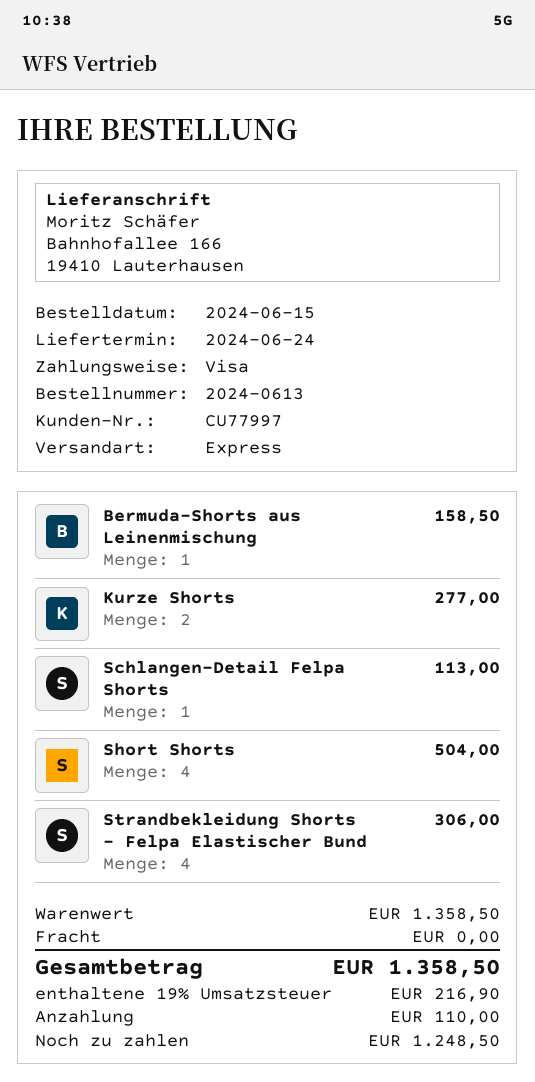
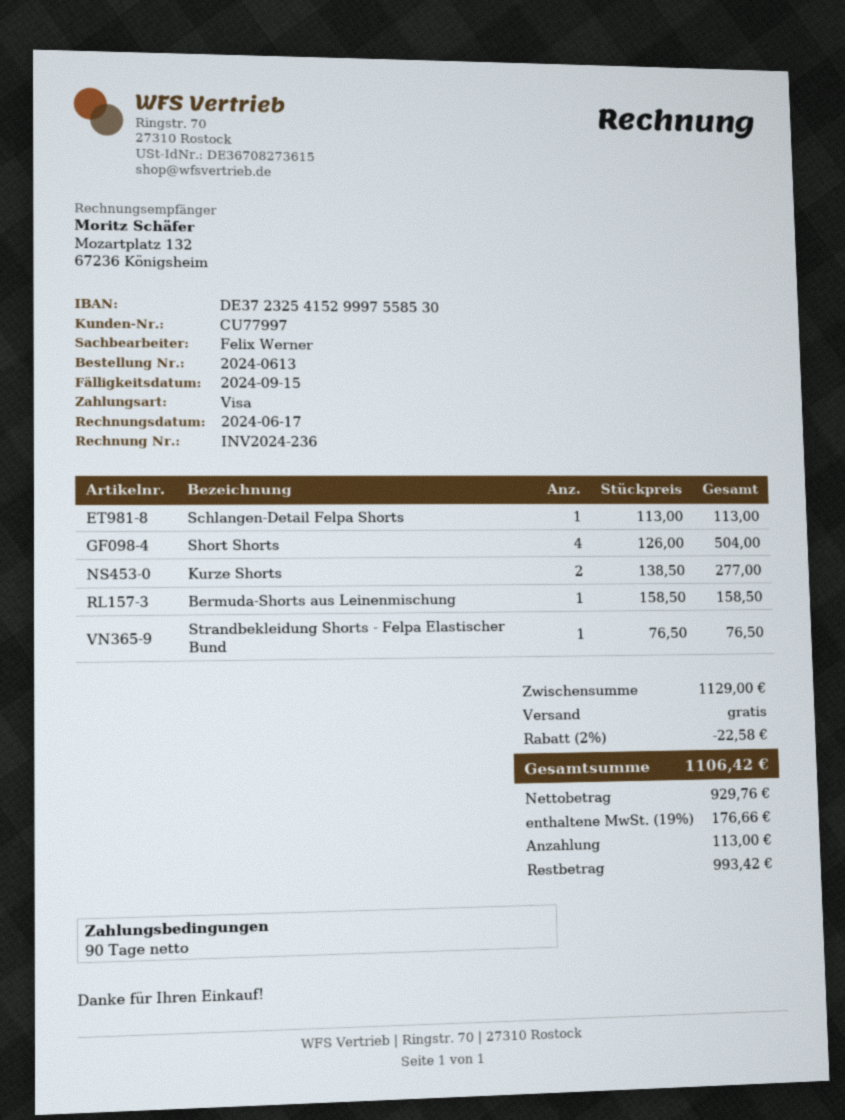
Strandbekleidung Shorts - Felpa Elastischer Bund: 4 for 306.00 -> 1 for 76.50
subtotal: 1358.50 -> 1129.00
discount: none -> 2% = 22.58
tax: 19% = 216.90 -> 19% = 176.66
total: 1358.50 -> 1106.42
deposit: 110.00 -> 113.00
balance: 1248.50 -> 993.42

